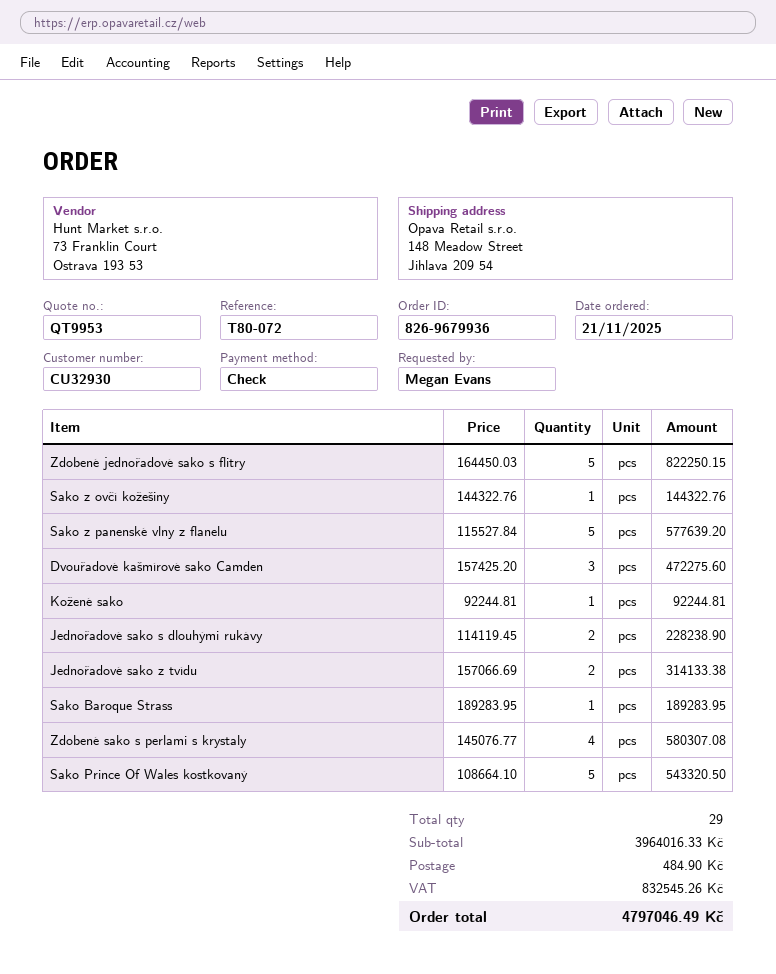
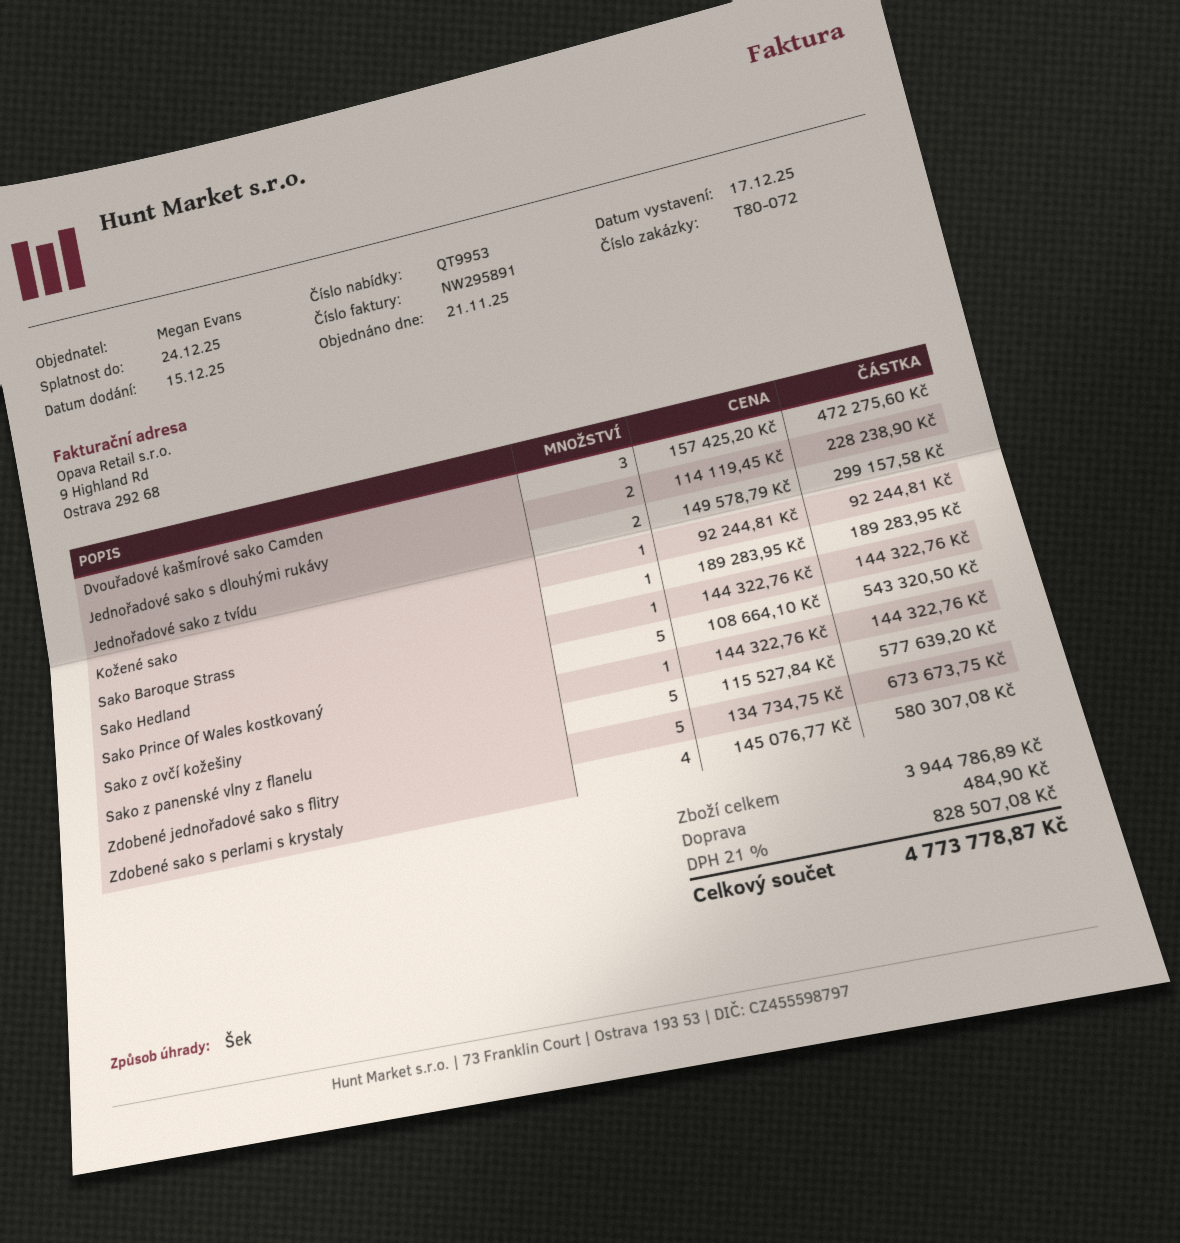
Zdobené jednořadové sako s flitry: 5 x 164450.03 = 822250.15 -> 5 x 134734.75 = 673673.75
Jednořadové sako z tvídu: 2 x 157066.69 = 314133.38 -> 2 x 149578.79 = 299157.58
Sako Hedland: none -> 1 x 144322.76 = 144322.76
subtotal: 3964016.33 -> 3944786.89
tax: 832545.26 -> 828507.08
total: 4797046.49 -> 4773778.87

